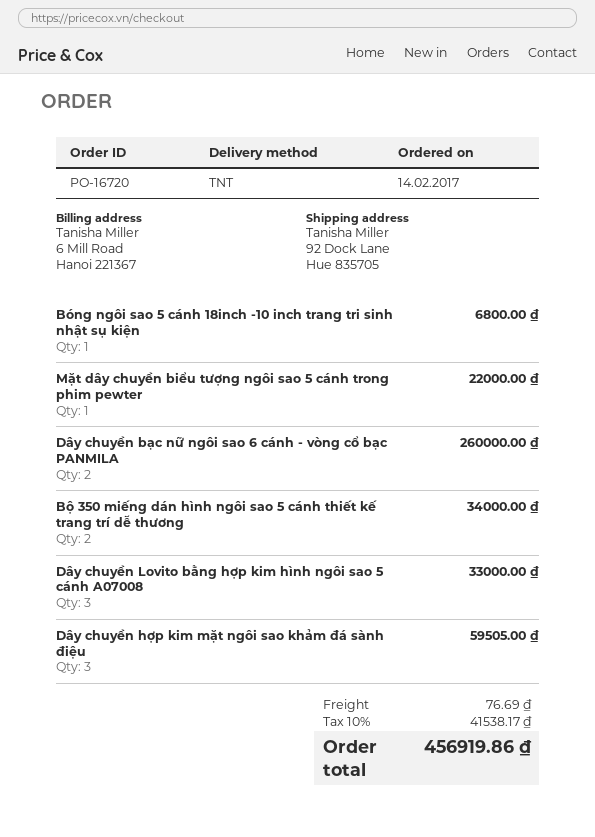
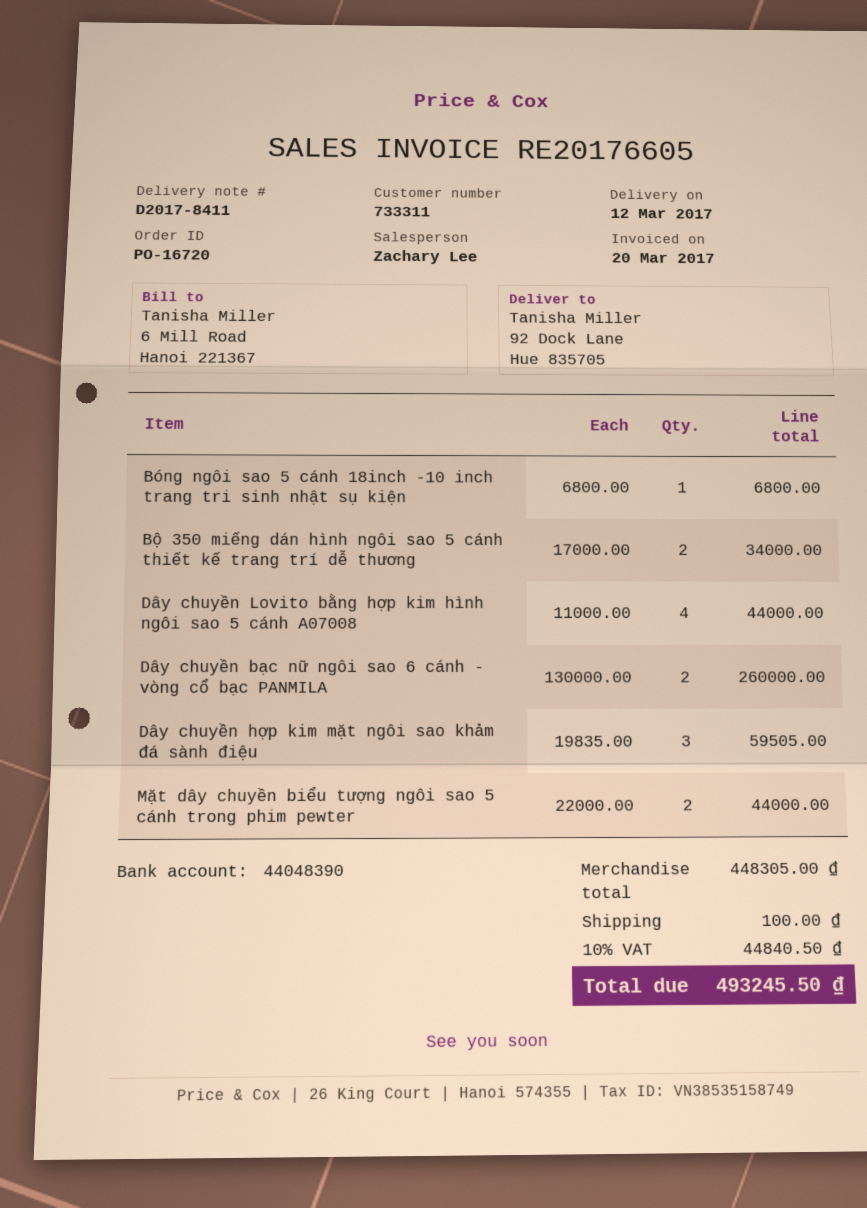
Mặt dây chuyền biểu tượng ngôi sao 5 cánh trong phim pewter: 1 for 22000.00 -> 2 for 44000.00
Dây chuyền Lovito bằng hợp kim hình ngôi sao 5 cánh A07008: 3 for 33000.00 -> 4 for 44000.00
shipping: 76.69 -> 100.00
tax: 10% = 41538.17 -> 10% = 44840.50
total: 456919.86 -> 493245.50

